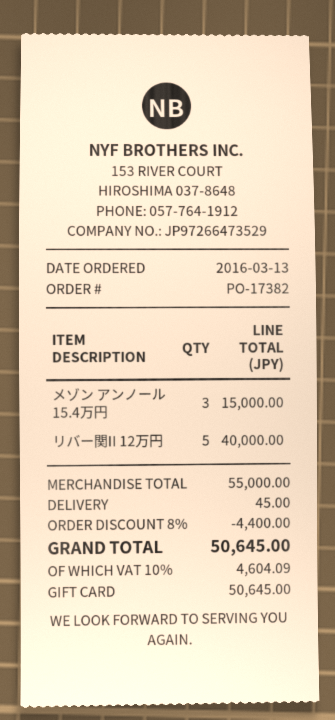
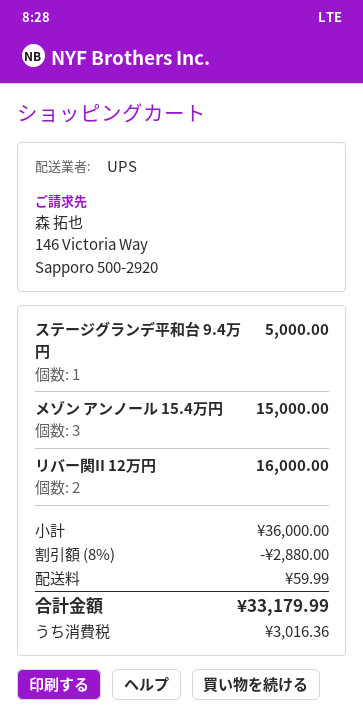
リバー関II 12万円: 5 for 40000.00 -> 2 for 16000.00
ステージグランデ平和台 9.4万円: none -> 1 for 5000.00
subtotal: 55000.00 -> 36000.00
discount: 8% = 4400.00 -> 8% = 2880.00
shipping: 45.00 -> 59.99
tax: 4604.09 -> 3016.36
total: 50645.00 -> 33179.99

